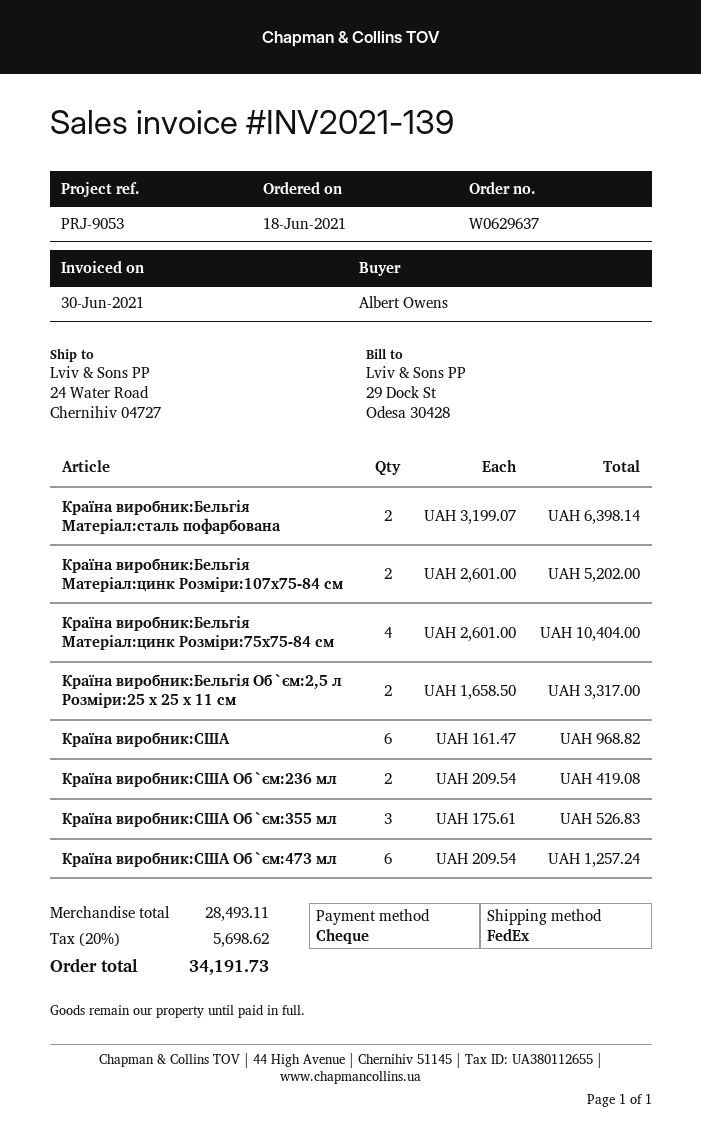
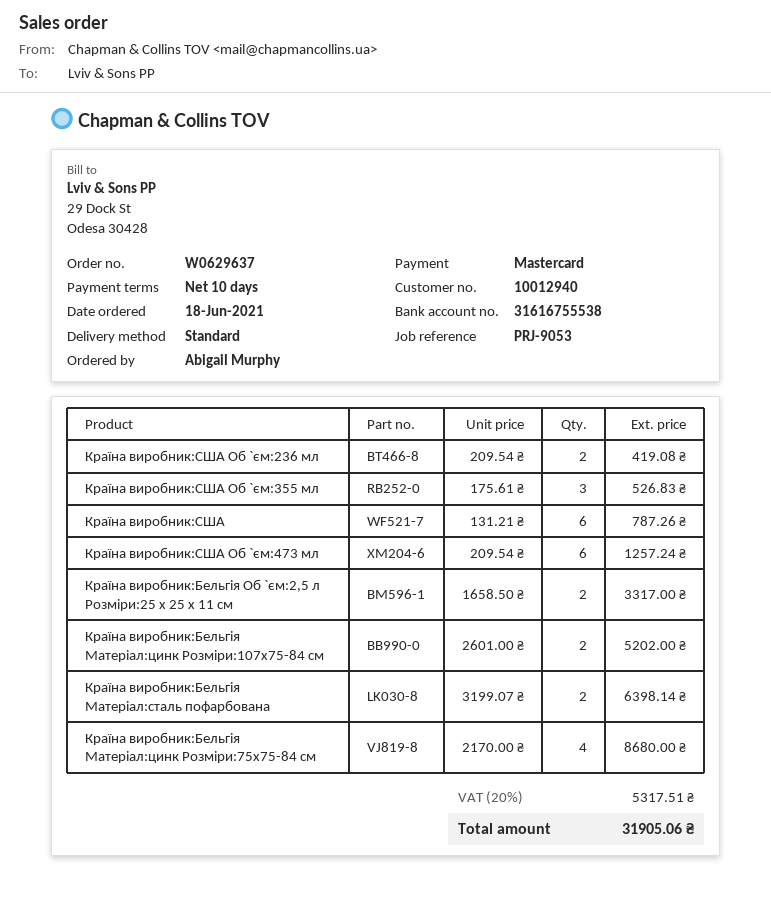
ordered by: Albert Owens -> Abigail Murphy
payment method: cheque -> Mastercard
shipping method: FedEx -> standard
Країна виробник:Бельгія Матеріал:цинк Розміри:75х75-84 см: 4 x 2601.00 = 10404.00 -> 4 x 2170.00 = 8680.00
Країна виробник:США: 6 x 161.47 = 968.82 -> 6 x 131.21 = 787.26
tax: 20% = 5698.62 -> 20% = 5317.51
total: 34191.73 -> 31905.06

